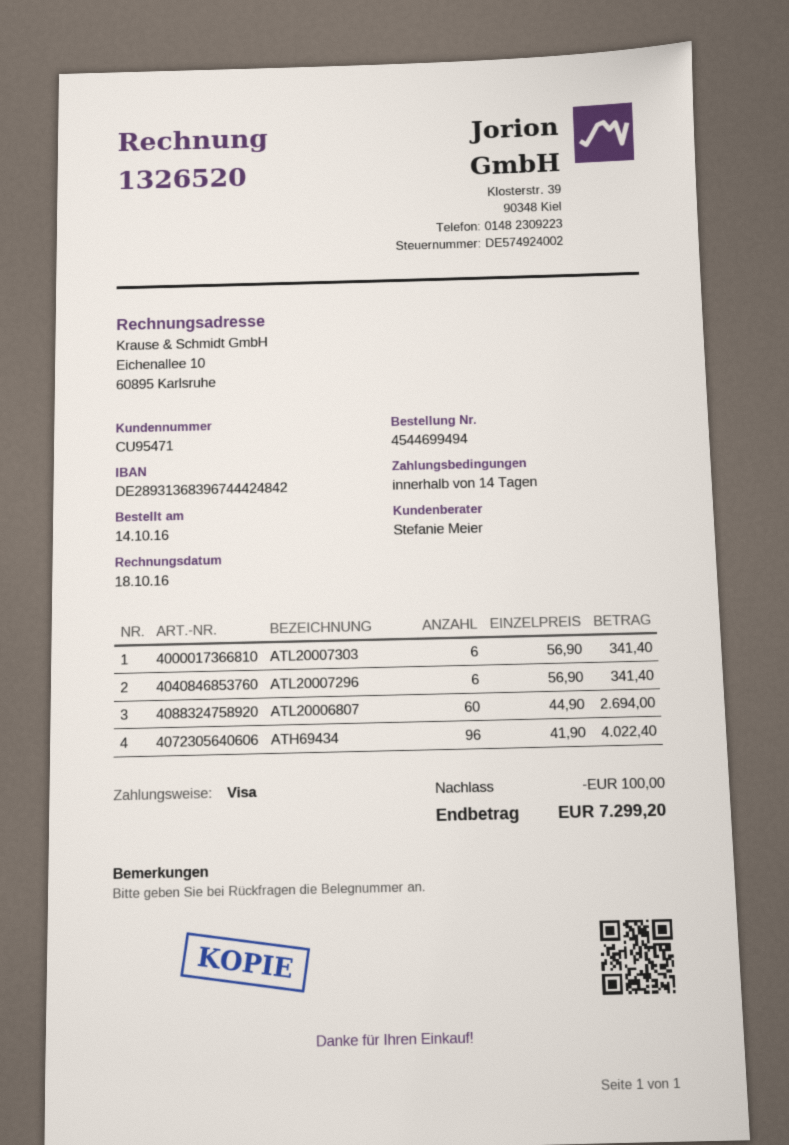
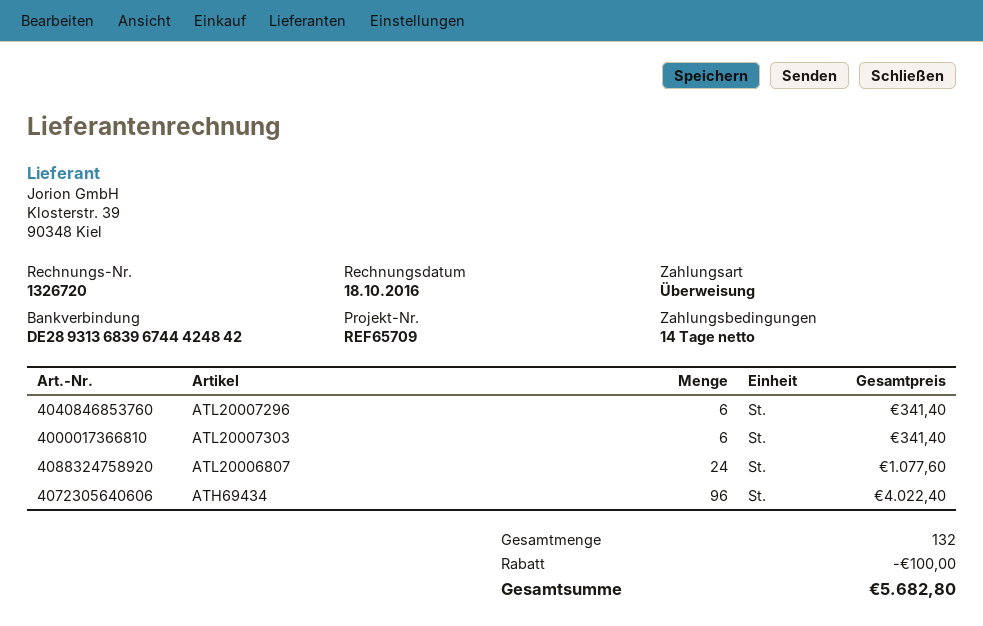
invoice number: 1326520 -> 1326720
payment method: Visa -> bank transfer
ATL20006807: 60 for 2694.00 -> 24 for 1077.60
total: 7299.20 -> 5682.80

